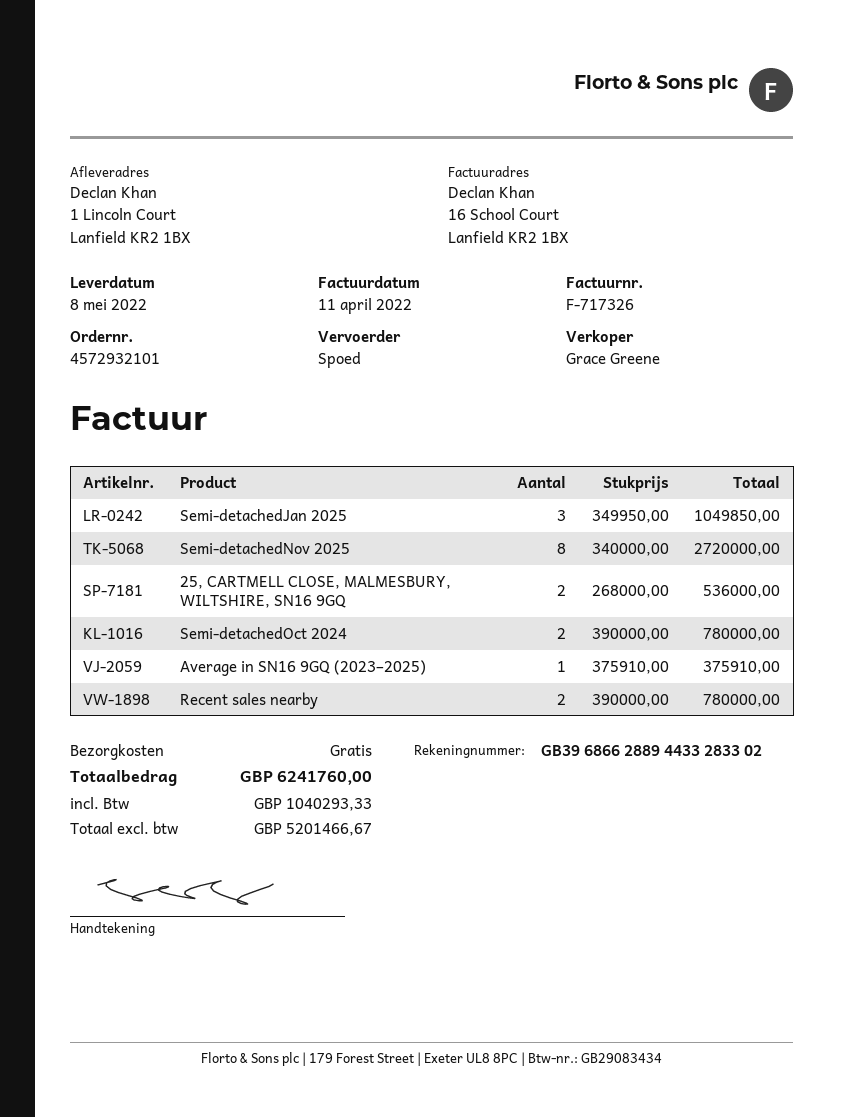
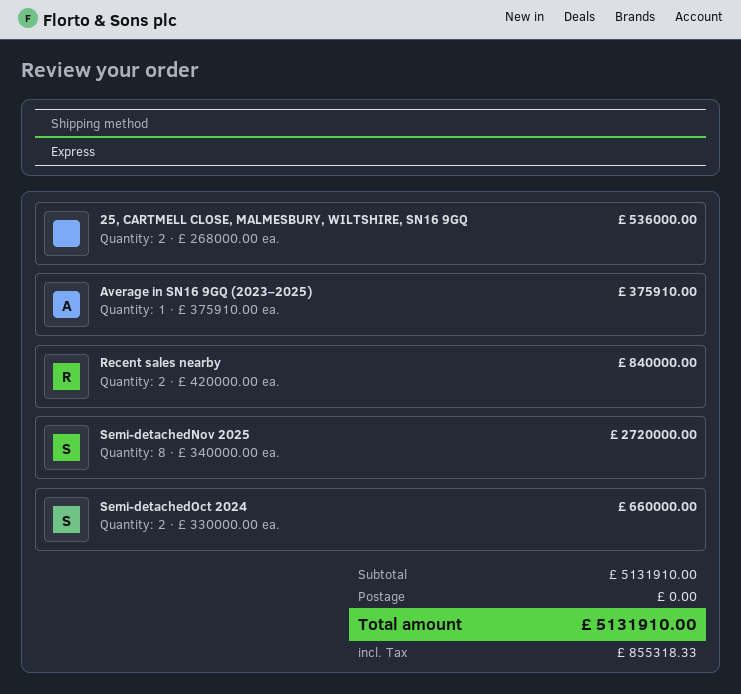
Semi-detachedJan 2025: 3 x 349950.00 = 1049850.00 -> none
Semi-detachedOct 2024: 2 x 390000.00 = 780000.00 -> 2 x 330000.00 = 660000.00
Recent sales nearby: 2 x 390000.00 = 780000.00 -> 2 x 420000.00 = 840000.00
tax: 1040293.33 -> 855318.33
total: 6241760.00 -> 5131910.00

